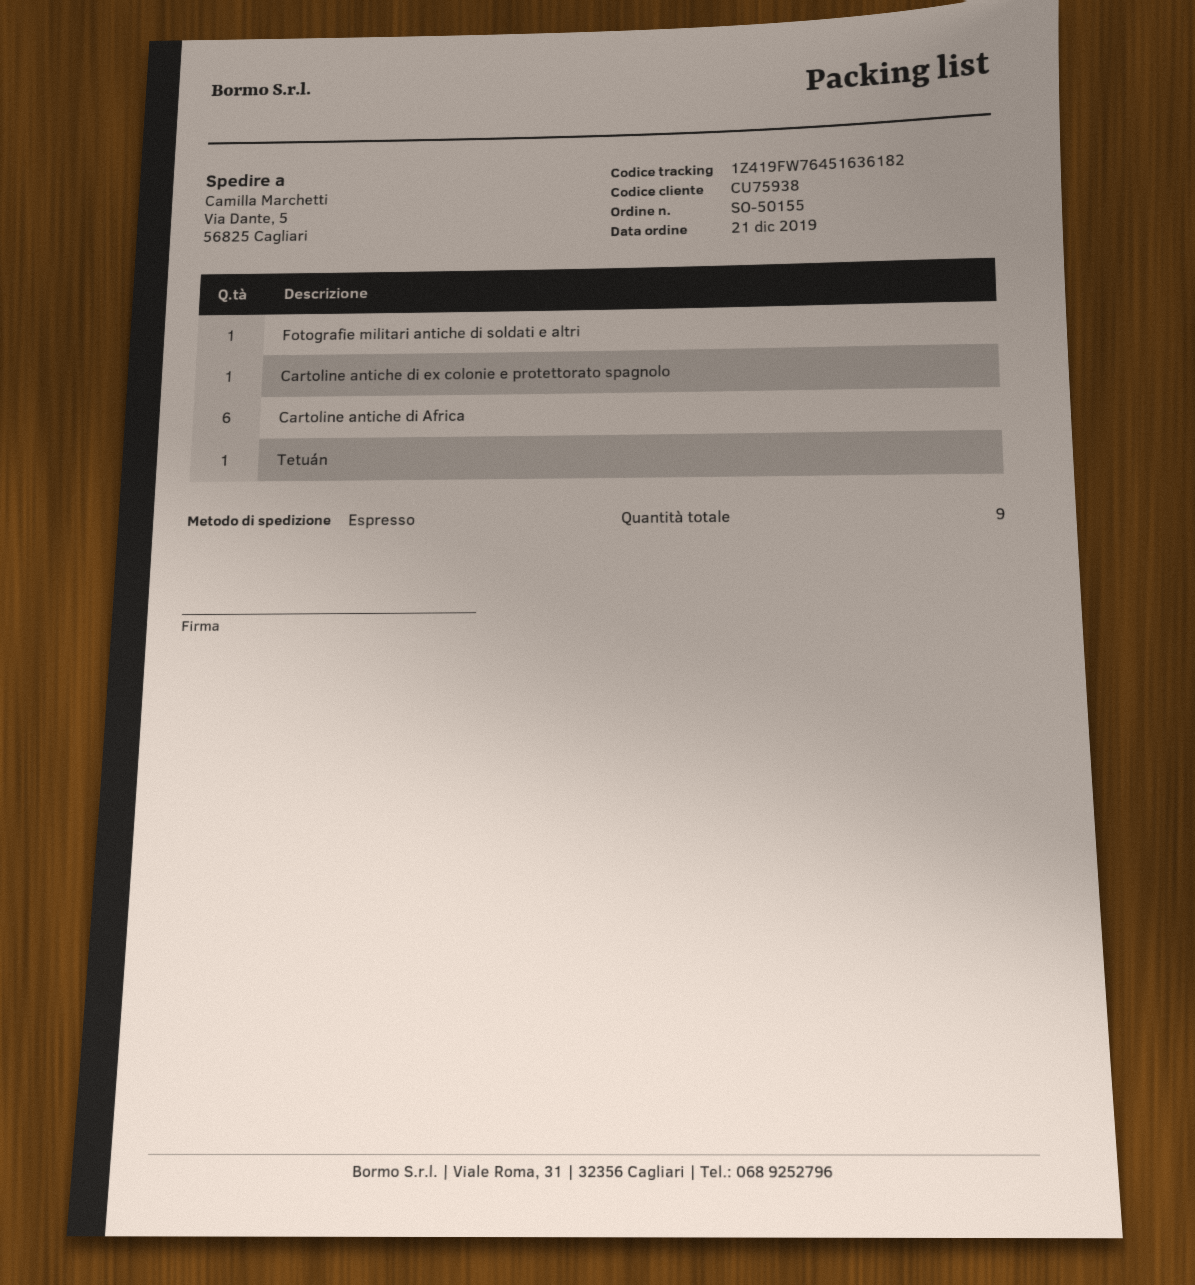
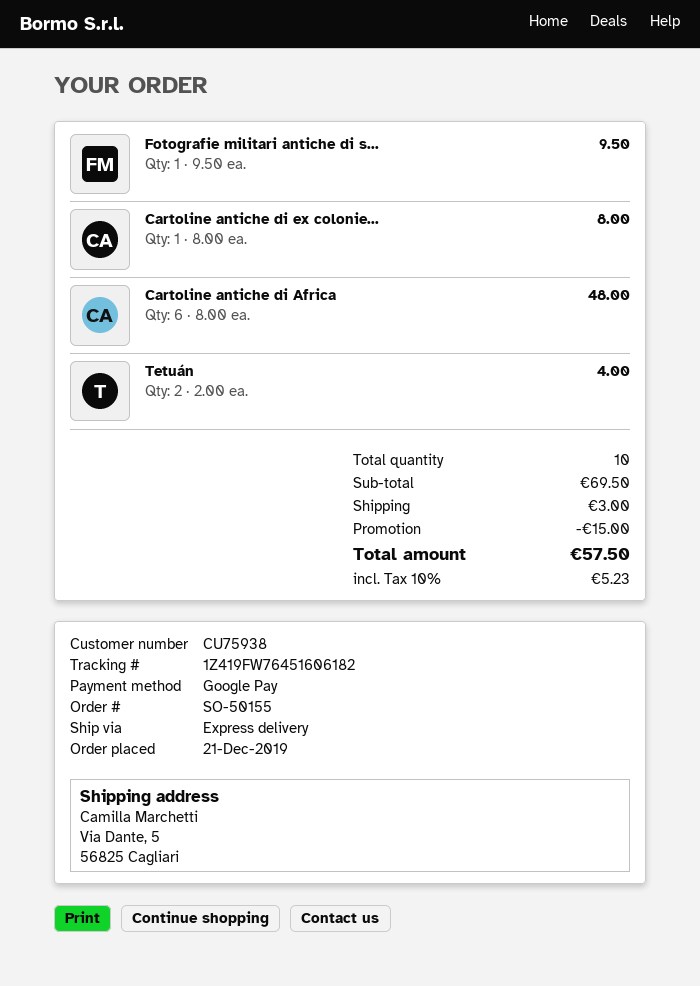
tracking number: 1Z419FW76451636182 -> 1Z419FW76451606182
Tetuán: 1 -> 2
total quantity: 9 -> 10

